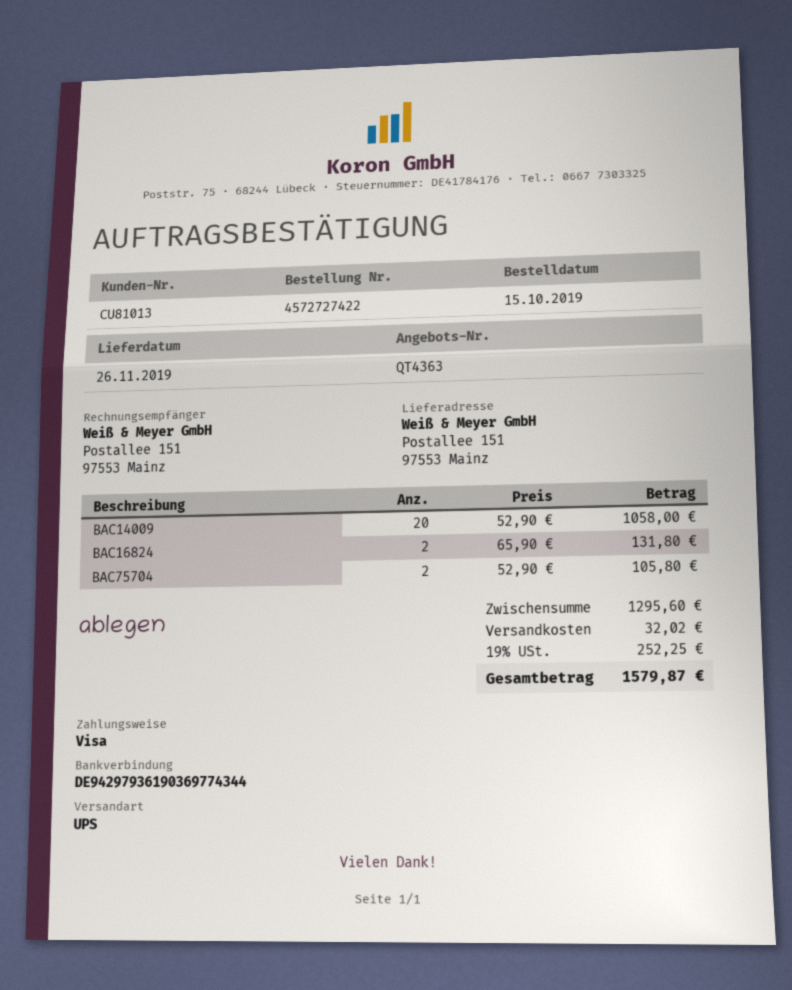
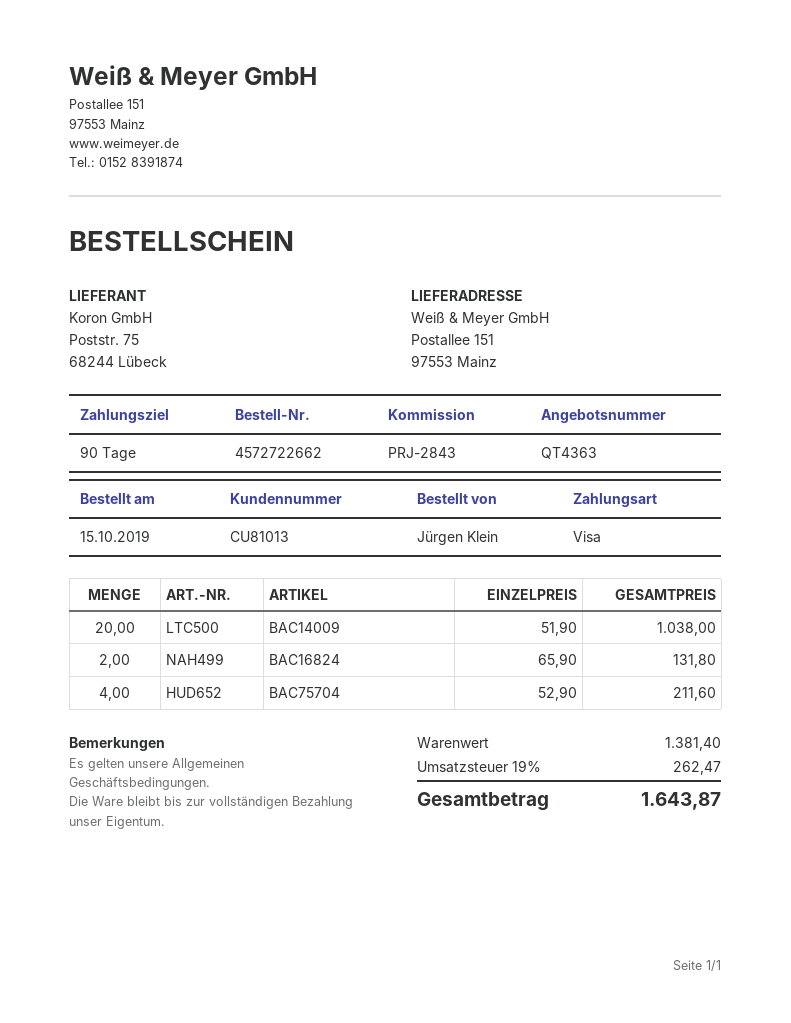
order number: 4572727422 -> 4572722662
BAC14009: 20 x 52.90 = 1058.00 -> 20 x 51.90 = 1038.00
BAC75704: 2 x 52.90 = 105.80 -> 4 x 52.90 = 211.60
subtotal: 1295.60 -> 1381.40
shipping: 32.02 -> none
tax: 19% = 252.25 -> 19% = 262.47
total: 1579.87 -> 1643.87

